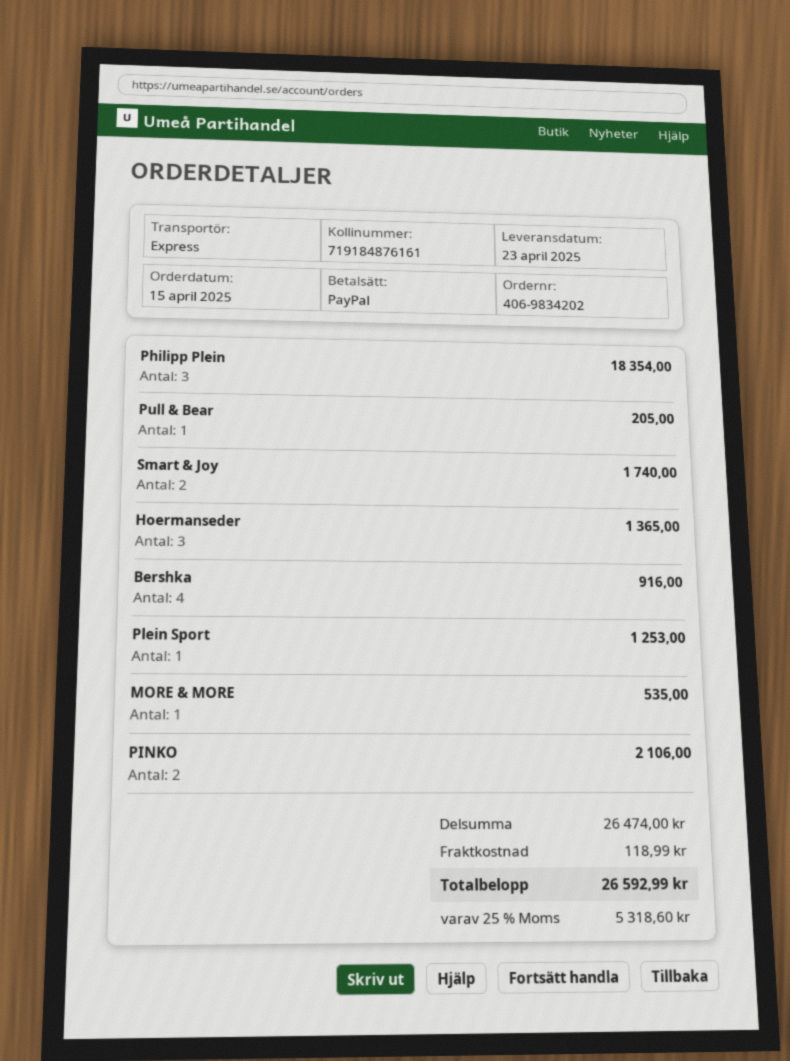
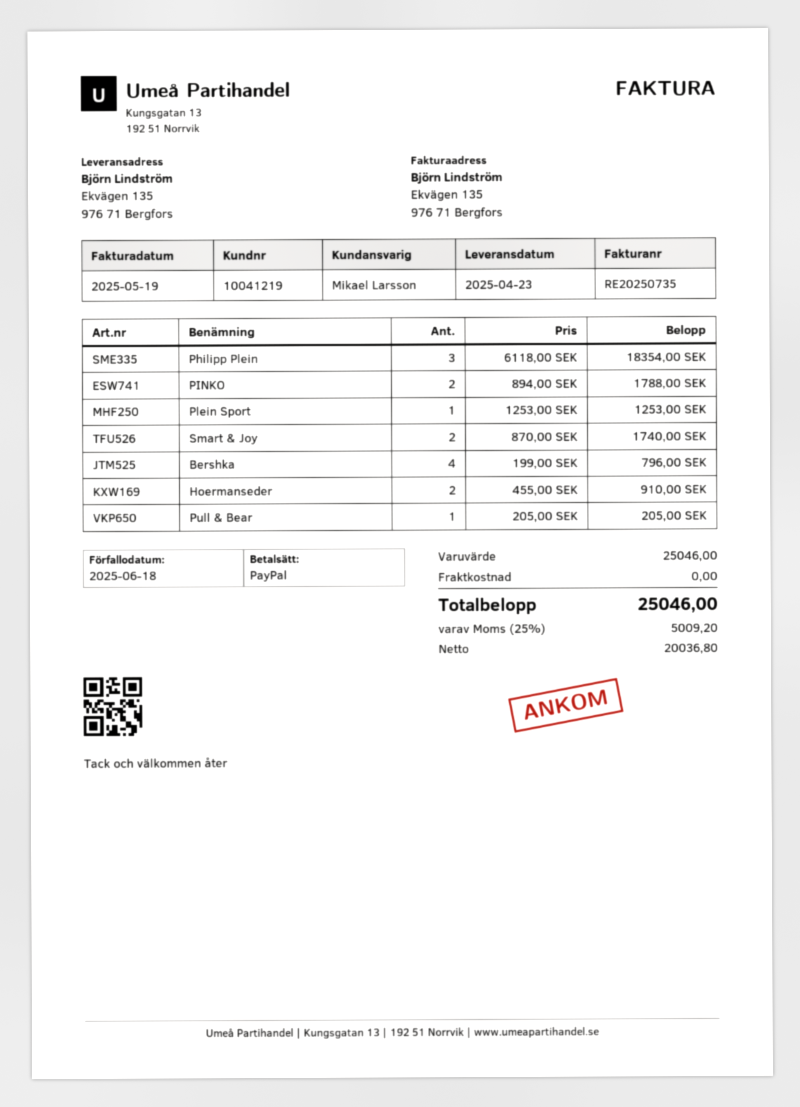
Hoermanseder: 3 for 1365.00 -> 2 for 910.00
Bershka: 4 for 916.00 -> 4 for 796.00
MORE & MORE: 1 for 535.00 -> none
PINKO: 2 for 2106.00 -> 2 for 1788.00
subtotal: 26474.00 -> 25046.00
shipping: 118.99 -> 0.00
tax: 25% = 5318.60 -> 25% = 5009.20
total: 26592.99 -> 25046.00

